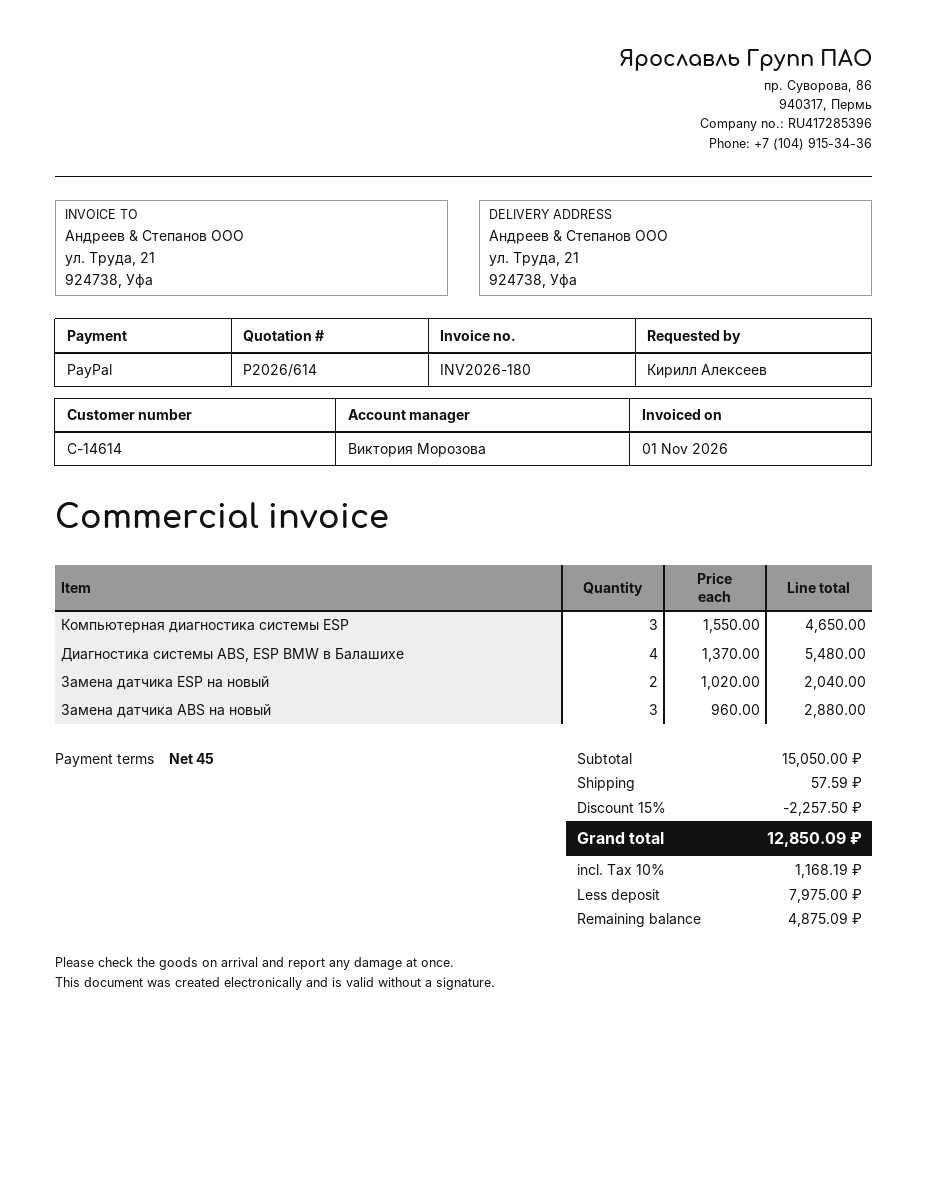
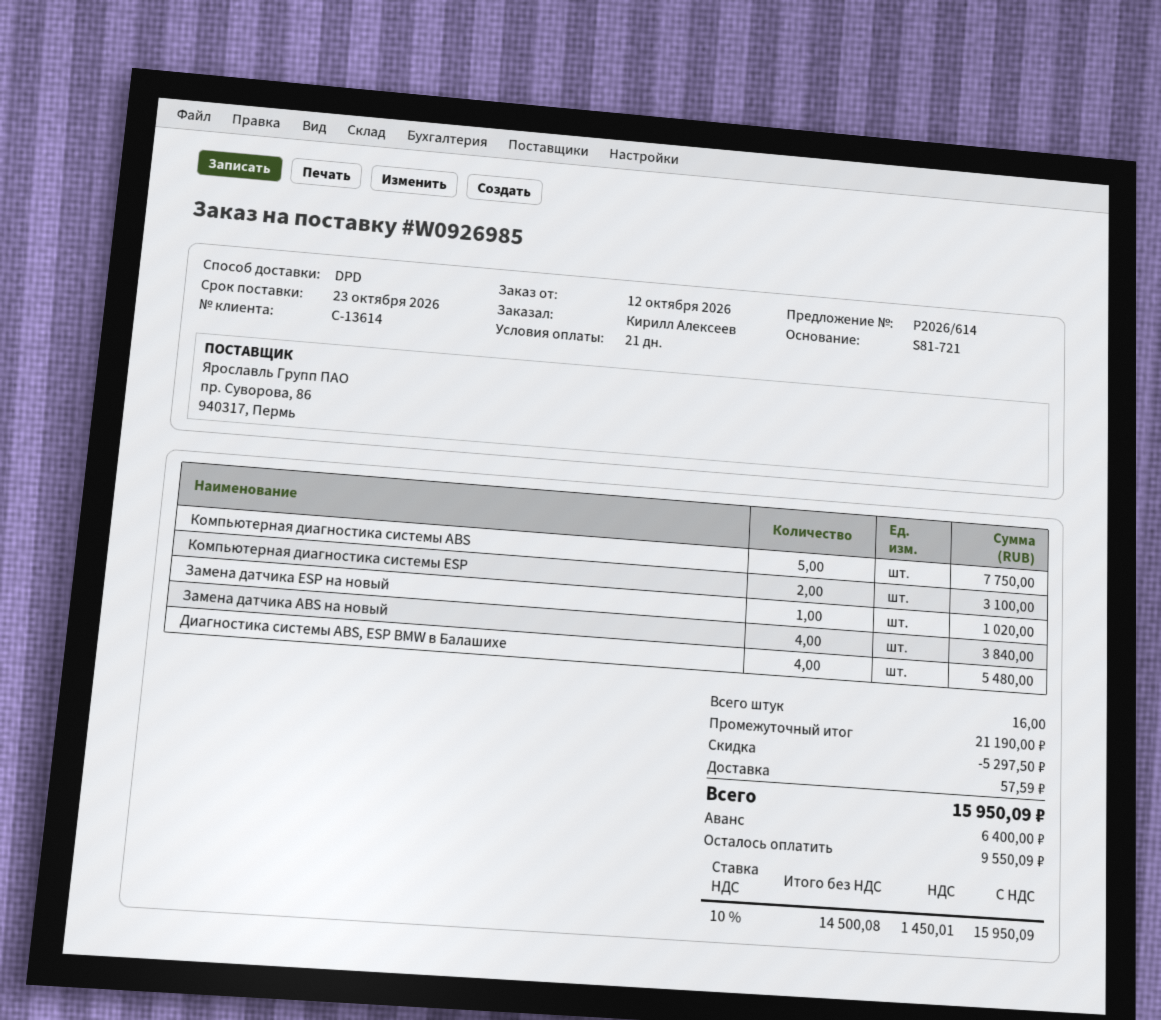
payment terms: 45 days -> 21 days
customer number: C-14614 -> C-13614
Компьютерная диагностика системы ESP: 3 for 4650.00 -> 2 for 3100.00
Замена датчика ESP на новый: 2 for 2040.00 -> 1 for 1020.00
Замена датчика ABS на новый: 3 for 2880.00 -> 4 for 3840.00
Компьютерная диагностика системы ABS: none -> 5 for 7750.00
subtotal: 15050.00 -> 21190.00
discount: 2257.50 -> 5297.50
tax: 10% = 1168.19 -> 10% = 1450.01
total: 12850.09 -> 15950.09
deposit: 7975.00 -> 6400.00
balance: 4875.09 -> 9550.09

